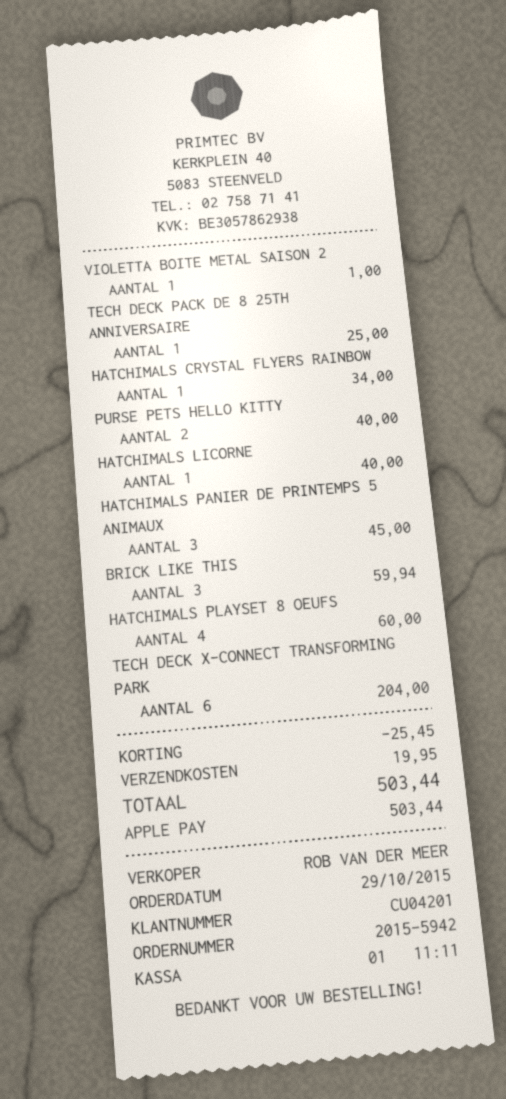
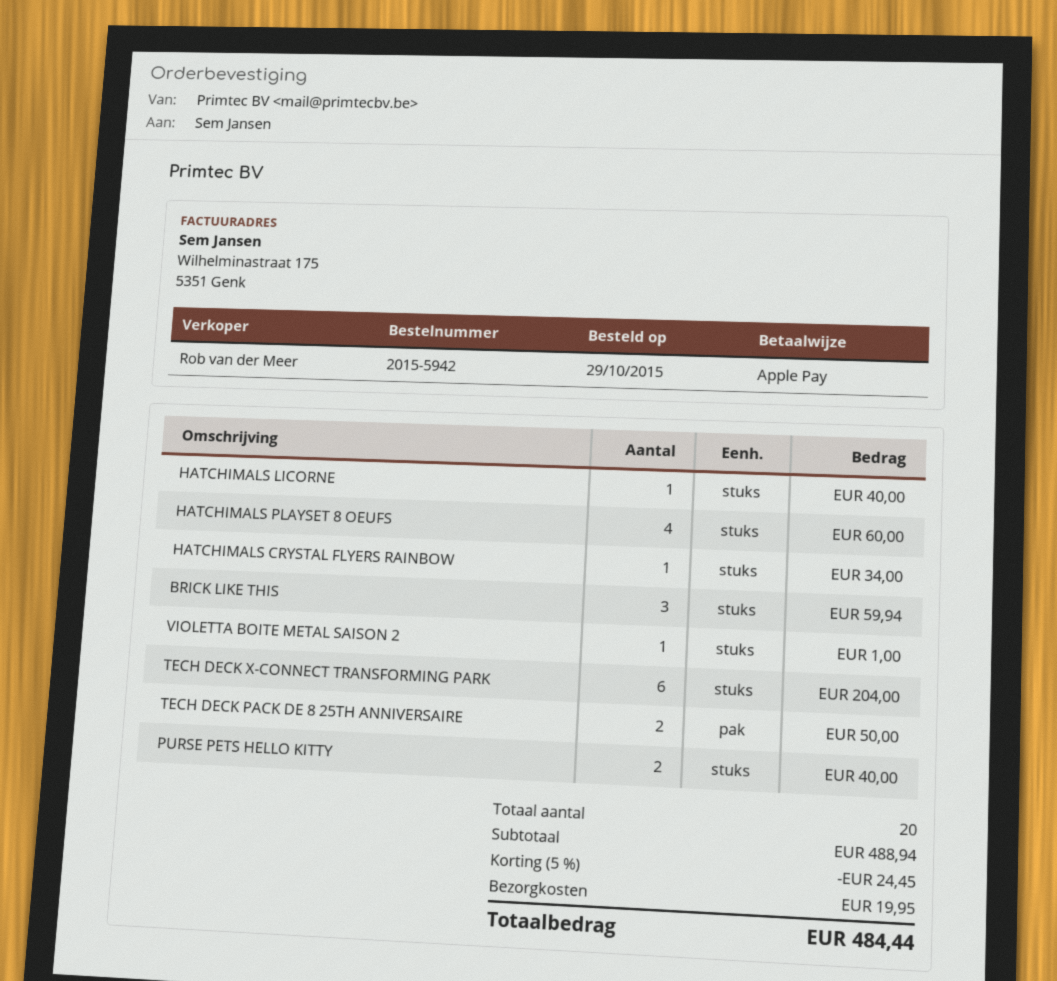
TECH DECK PACK DE 8 25TH ANNIVERSAIRE: 1 for 25.00 -> 2 for 50.00
HATCHIMALS PANIER DE PRINTEMPS 5 ANIMAUX: 3 for 45.00 -> none
discount: 25.45 -> 24.45
total: 503.44 -> 484.44

